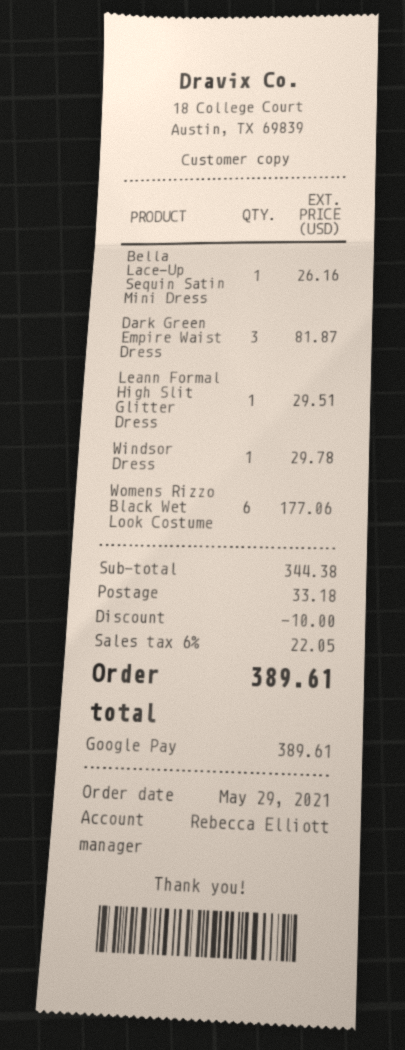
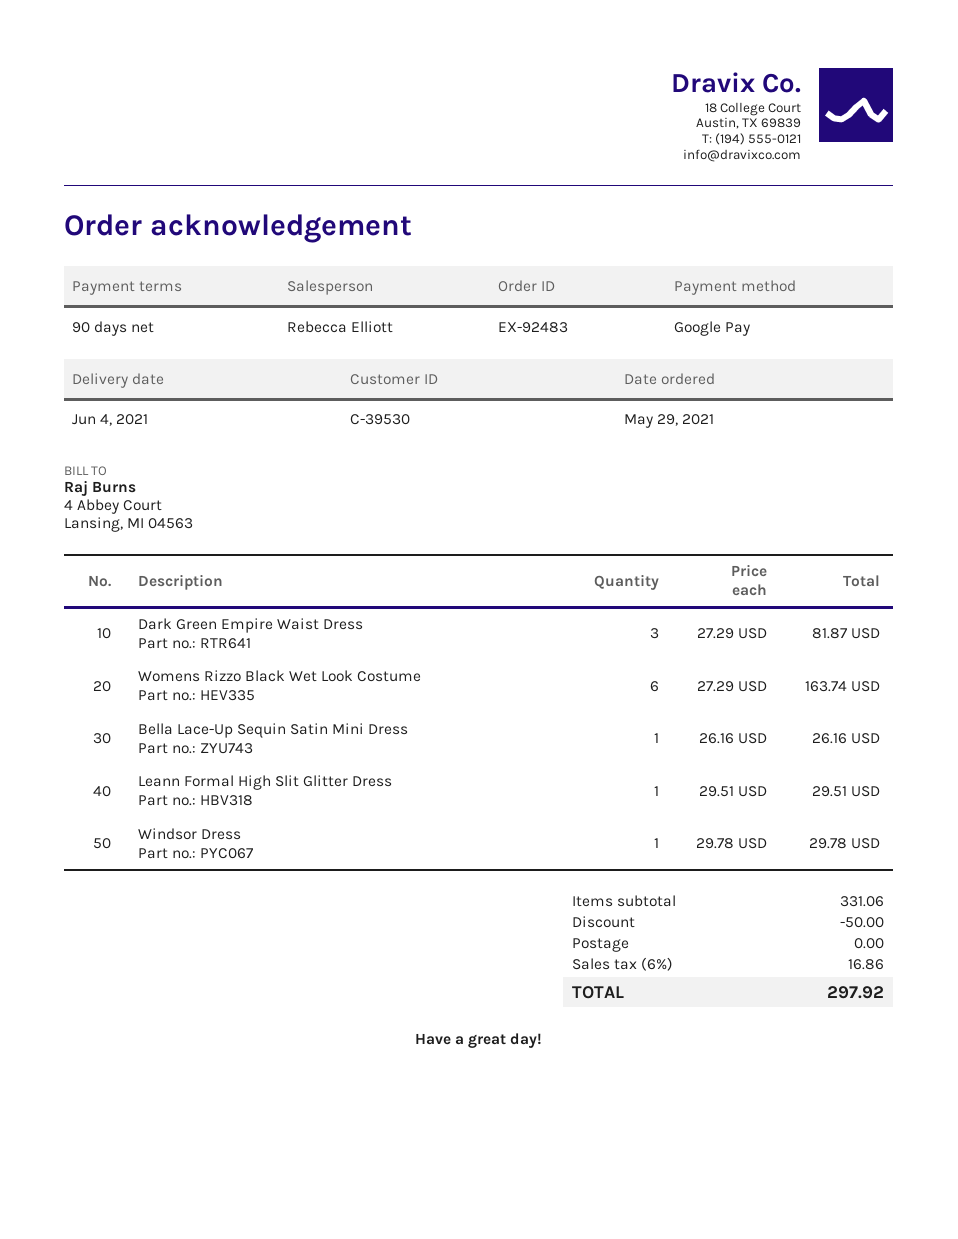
Womens Rizzo Black Wet Look Costume: 6 for 177.06 -> 6 for 163.74
subtotal: 344.38 -> 331.06
discount: 10.00 -> 50.00
shipping: 33.18 -> 0.00
tax: 6% = 22.05 -> 6% = 16.86
total: 389.61 -> 297.92

